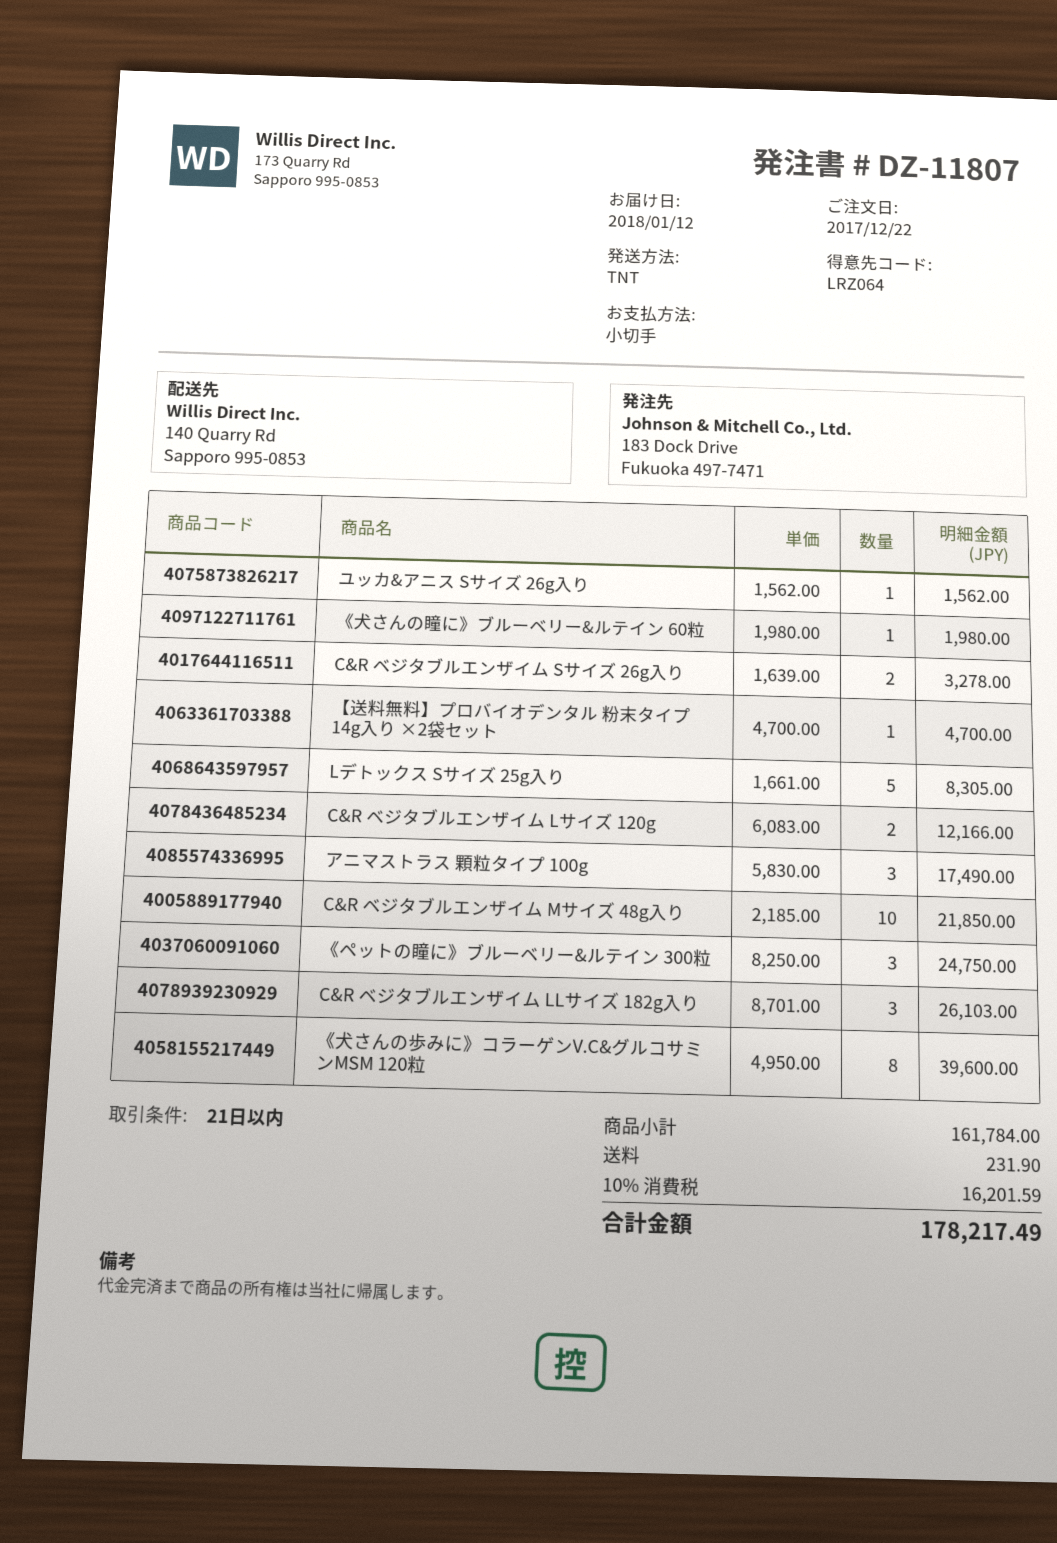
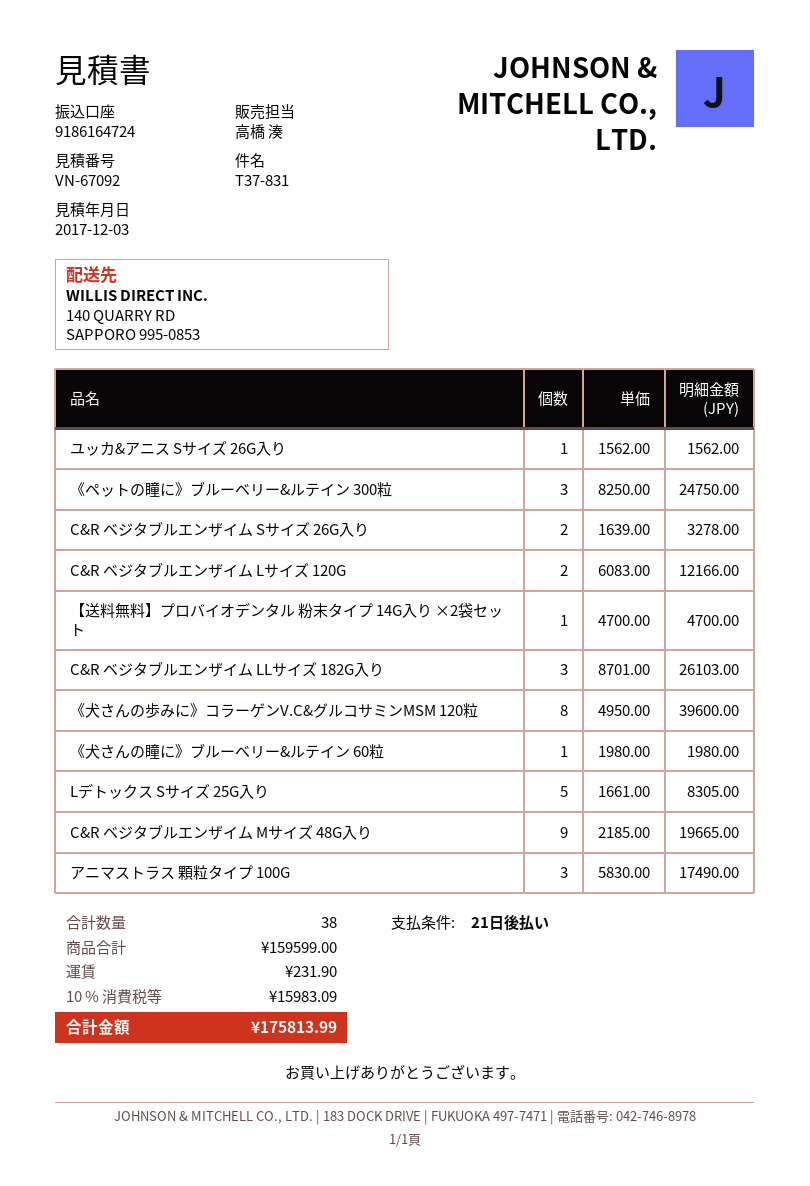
C&R ベジタブルエンザイム Mサイズ 48g入り: 10 x 2185.00 = 21850.00 -> 9 x 2185.00 = 19665.00
subtotal: 161784.00 -> 159599.00
tax: 10% = 16201.59 -> 10% = 15983.09
total: 178217.49 -> 175813.99

